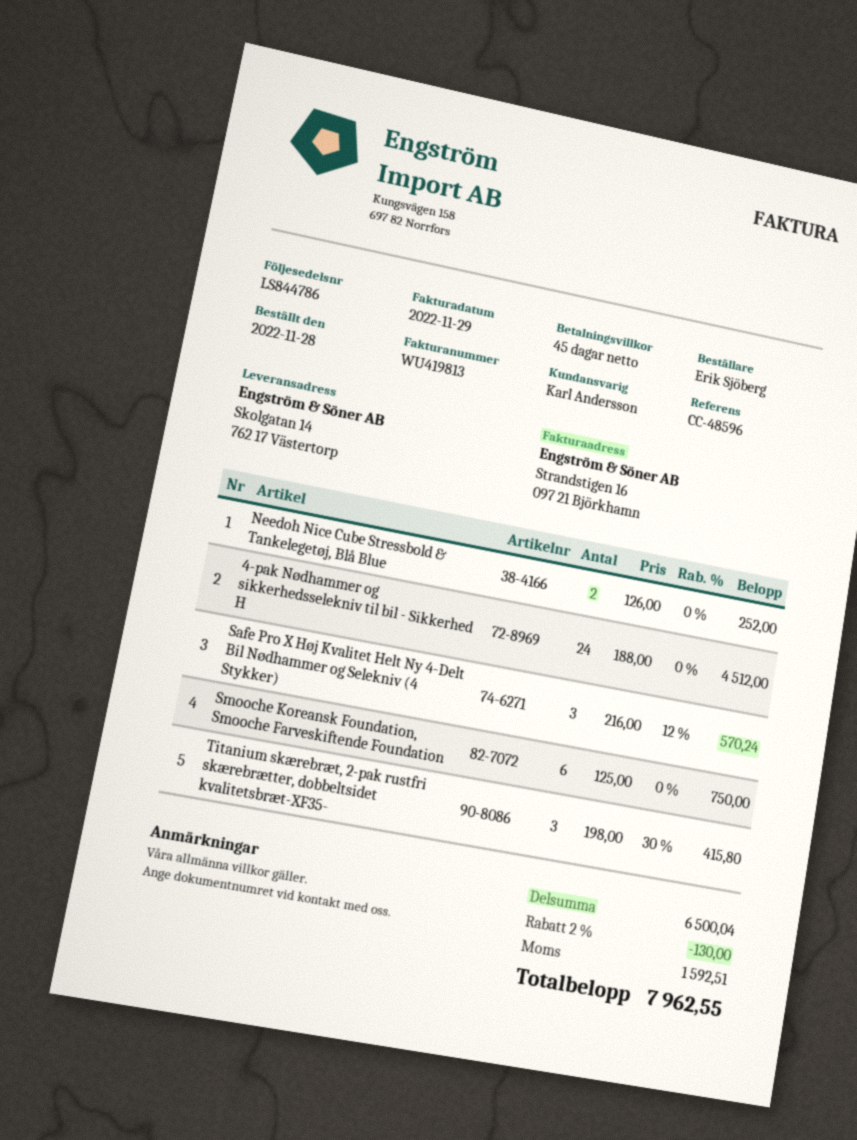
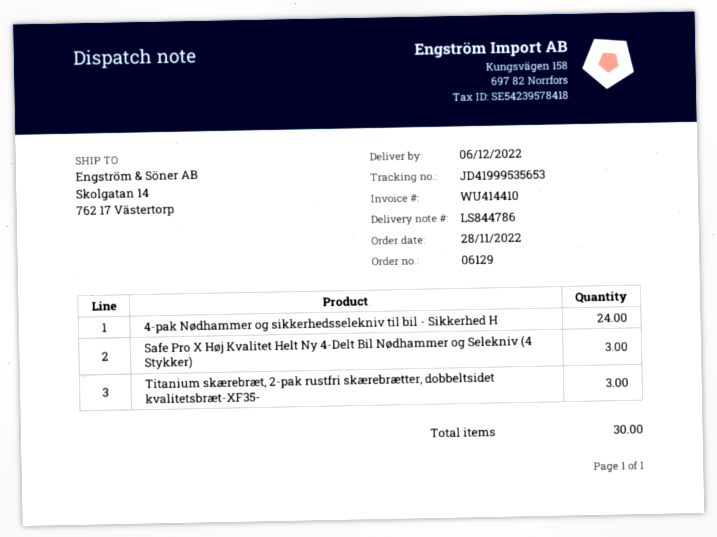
invoice number: WU419813 -> WU414410
Needoh Nice Cube Stressbold & Tankelegetøj, Blå Blue: 2 -> none
Smooche Koreansk Foundation, Smooche Farveskiftende Foundation: 6 -> none

